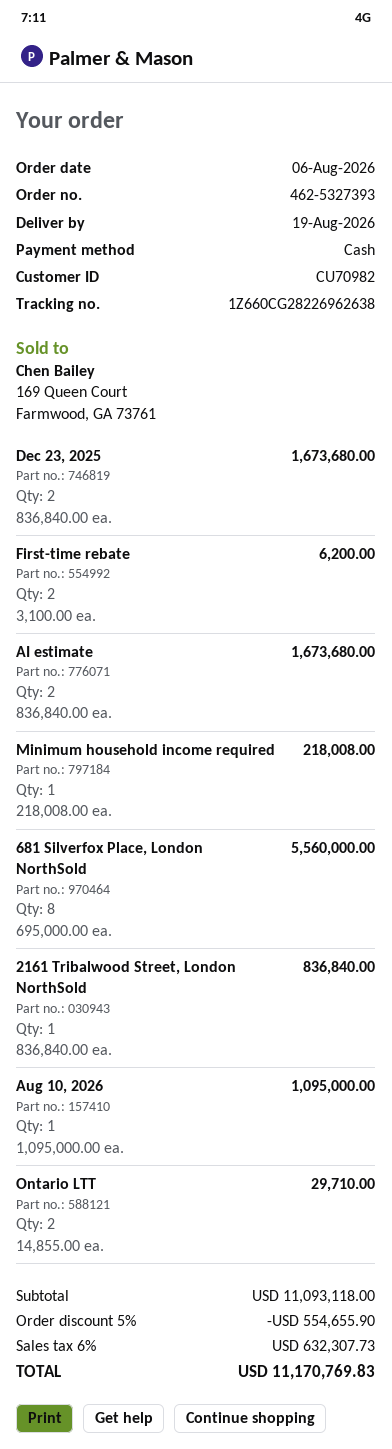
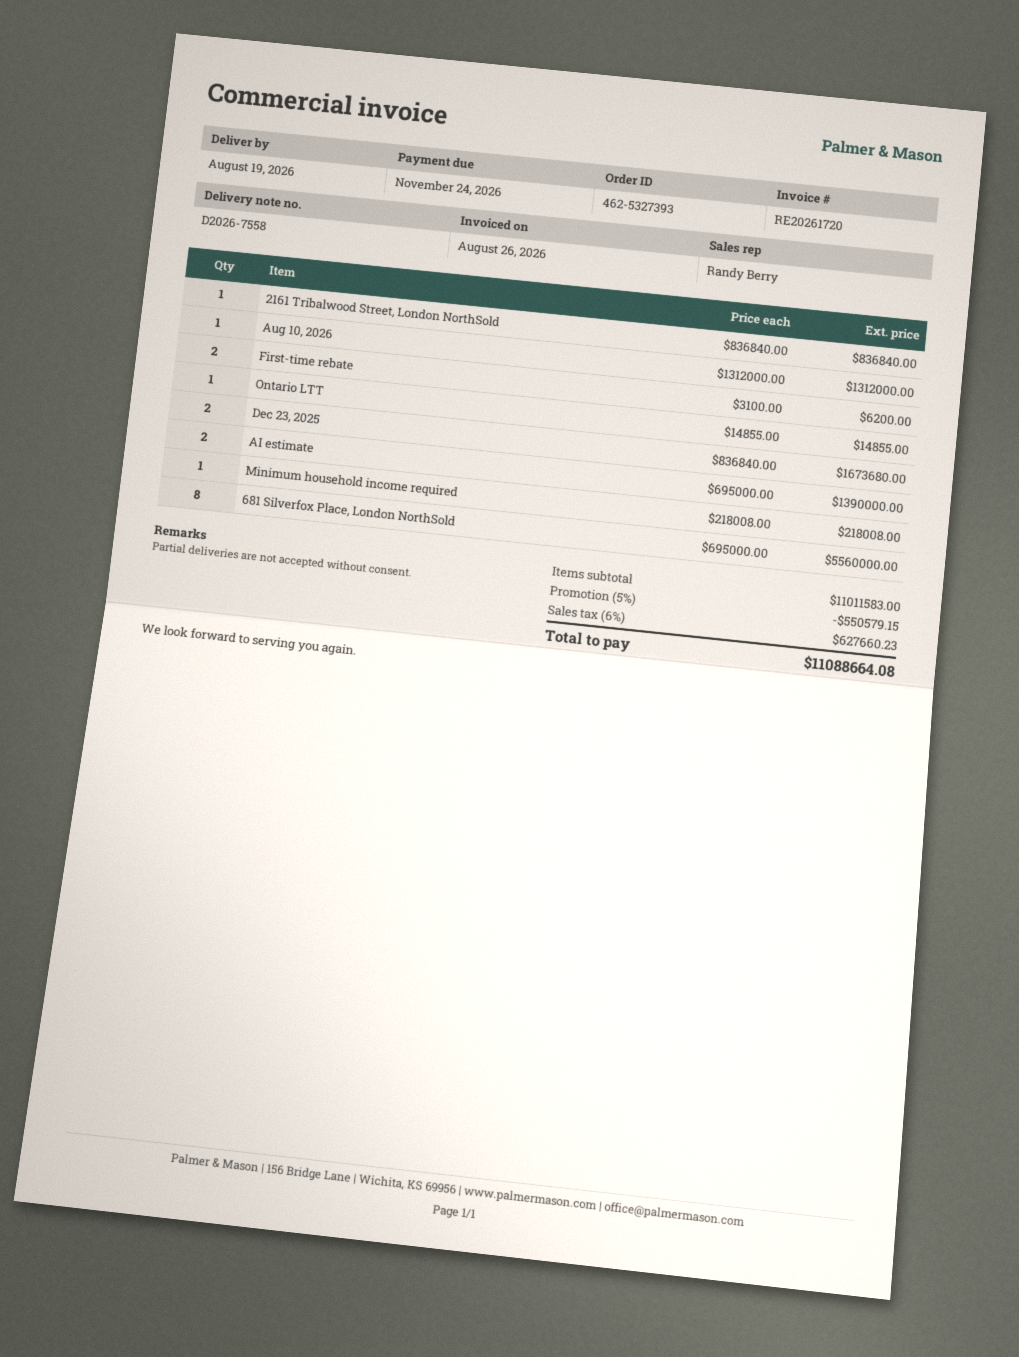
AI estimate: 2 x 836840.00 = 1673680.00 -> 2 x 695000.00 = 1390000.00
Aug 10, 2026: 1 x 1095000.00 = 1095000.00 -> 1 x 1312000.00 = 1312000.00
Ontario LTT: 2 x 14855.00 = 29710.00 -> 1 x 14855.00 = 14855.00
subtotal: 11093118.00 -> 11011583.00
discount: 5% = 554655.90 -> 5% = 550579.15
tax: 6% = 632307.73 -> 6% = 627660.23
total: 11170769.83 -> 11088664.08

